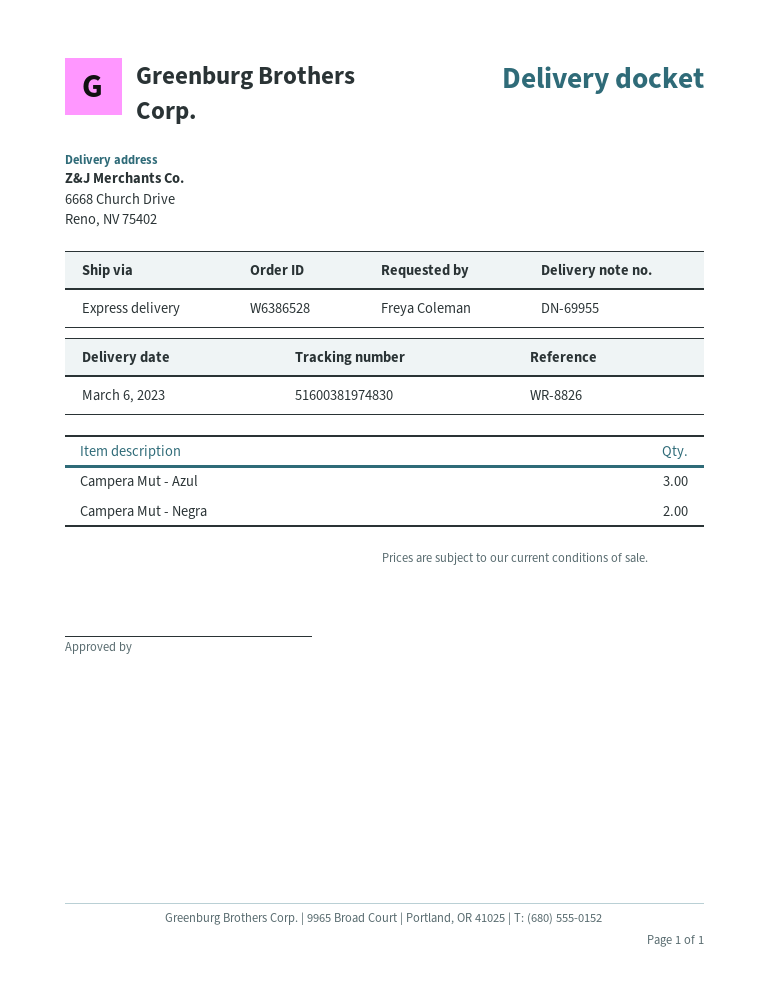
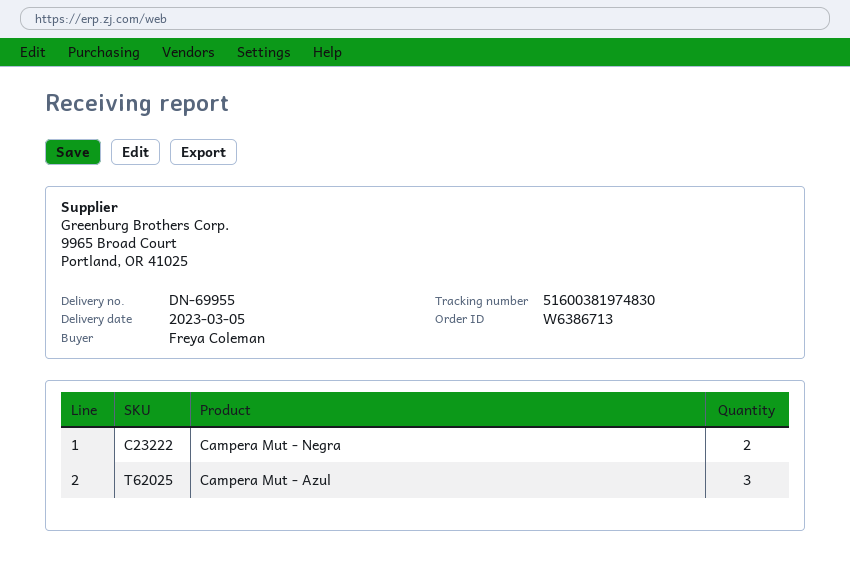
order number: W6386528 -> W6386713
delivery date: 2023-03-06 -> 2023-03-05

